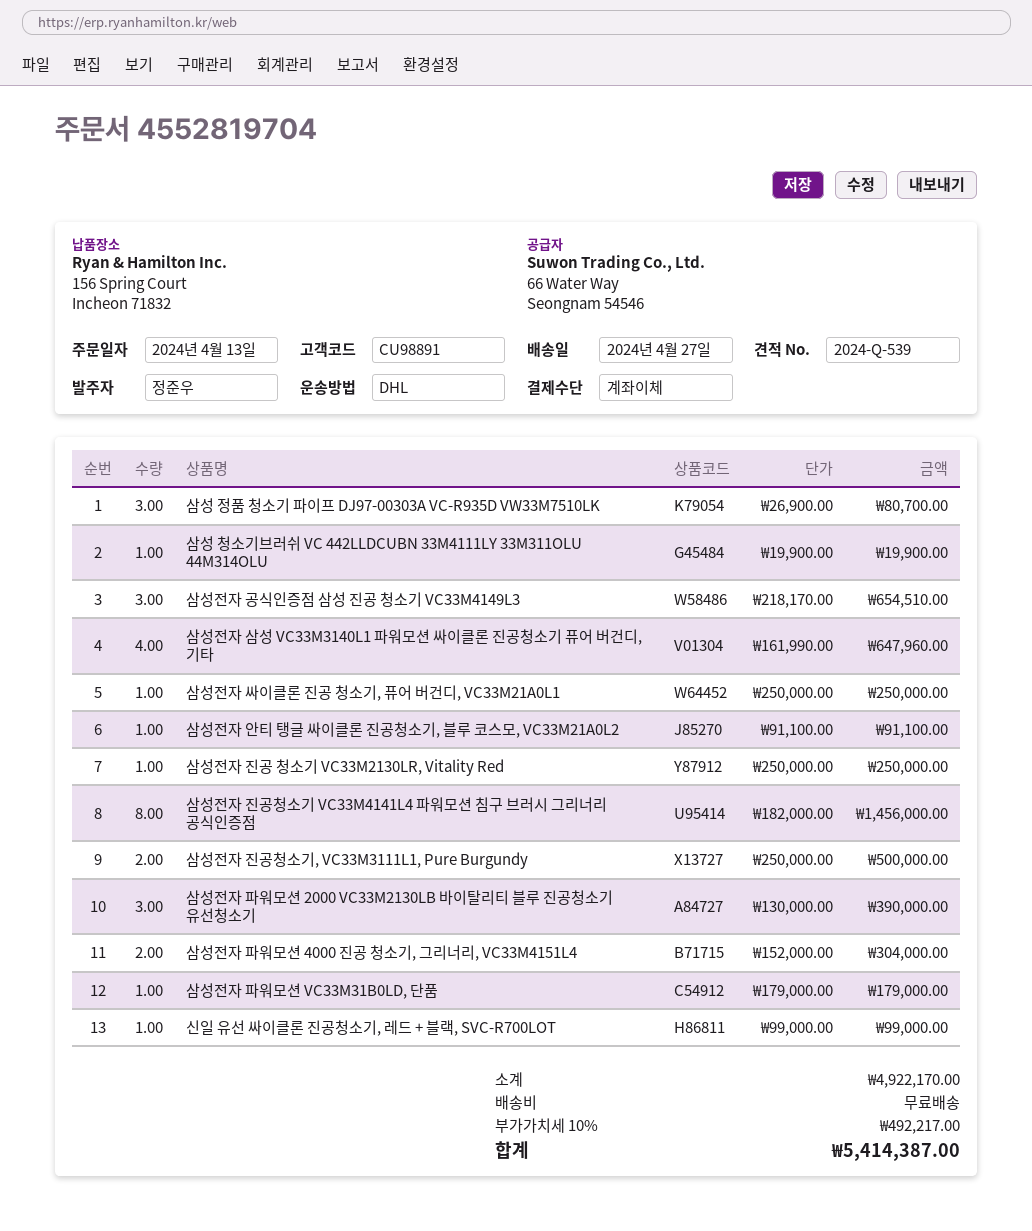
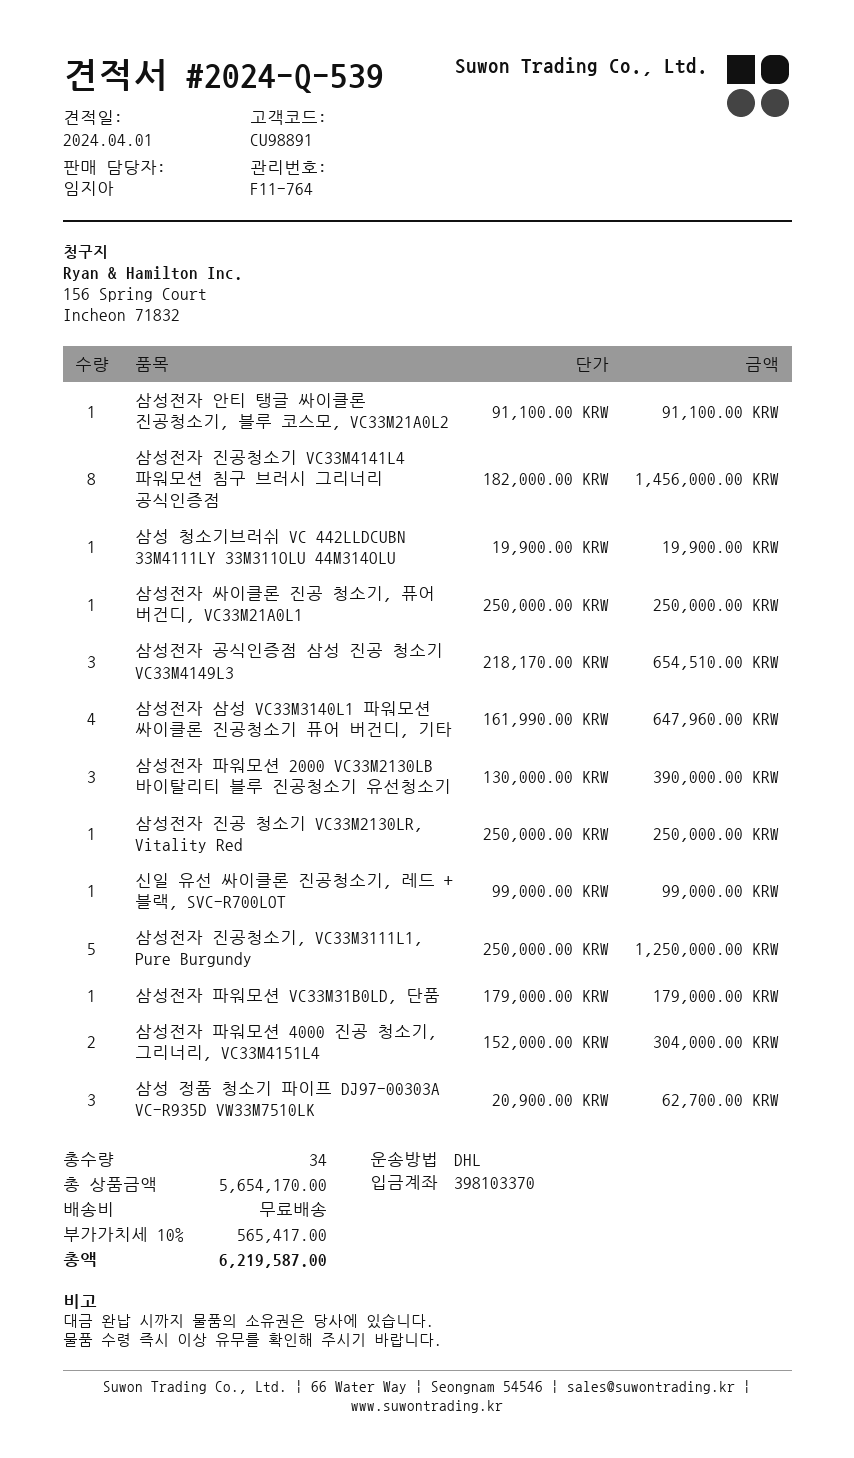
삼성 정품 청소기 파이프 DJ97-00303A VC-R935D VW33M7510LK: 3 x 26900.00 = 80700.00 -> 3 x 20900.00 = 62700.00
삼성전자 진공청소기, VC33M3111L1, Pure Burgundy: 2 x 250000.00 = 500000.00 -> 5 x 250000.00 = 1250000.00
subtotal: 4922170.00 -> 5654170.00
tax: 10% = 492217.00 -> 10% = 565417.00
total: 5414387.00 -> 6219587.00

